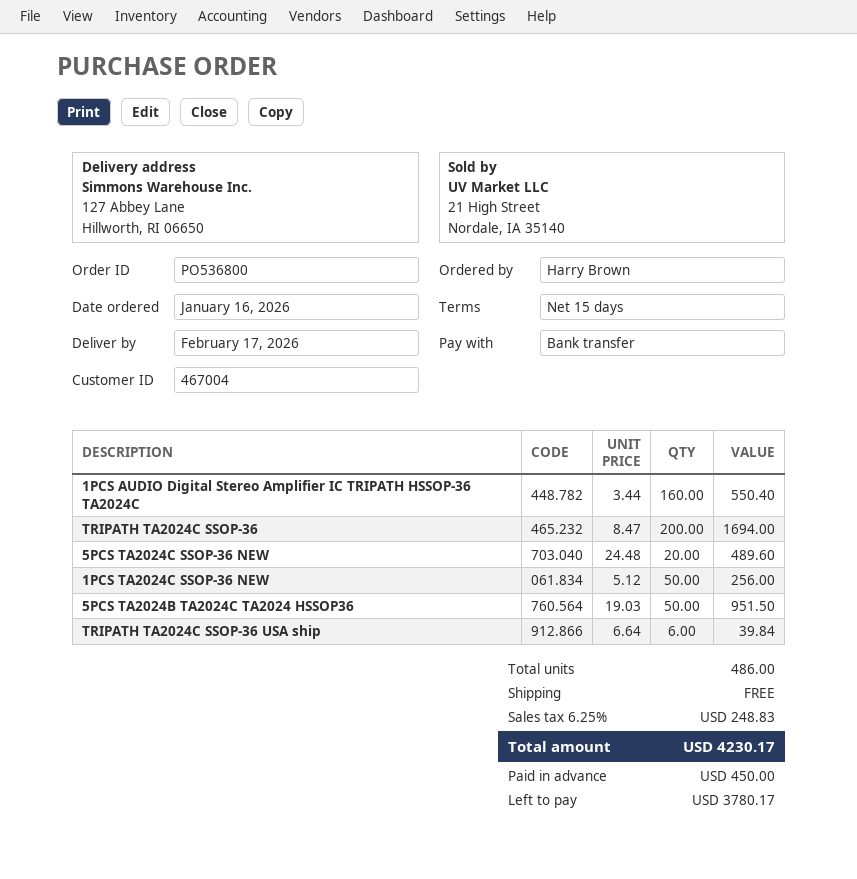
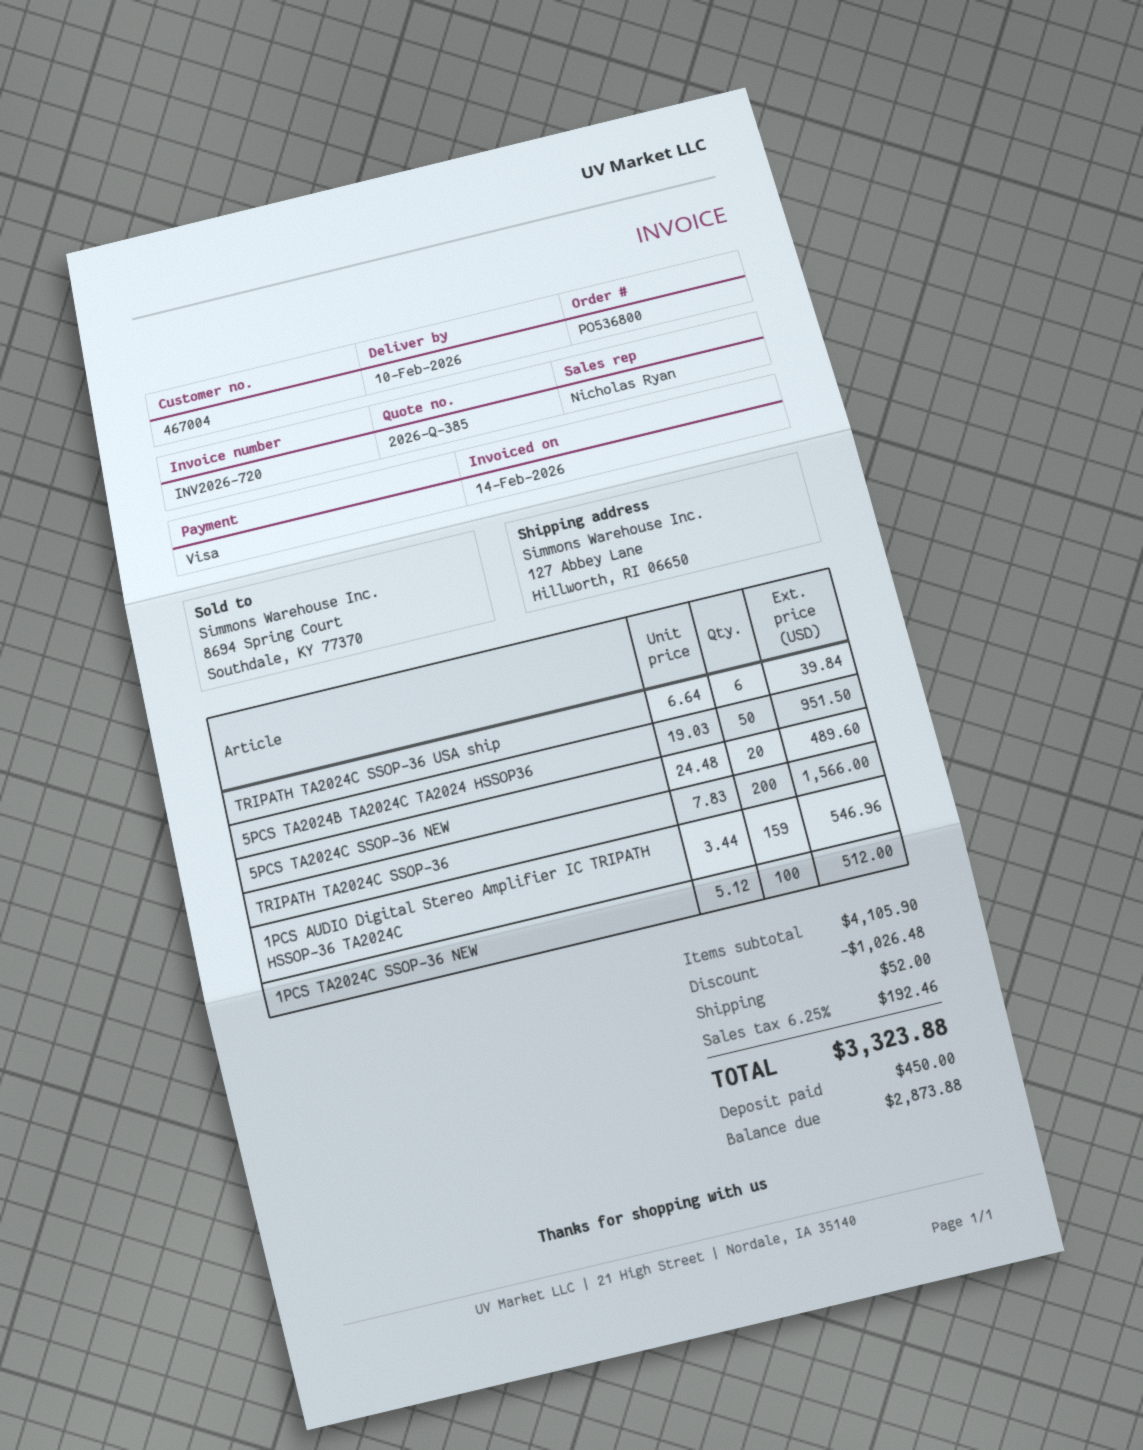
delivery date: 2026-02-17 -> 2026-02-10
payment method: bank transfer -> Visa
1PCS AUDIO Digital Stereo Amplifier IC TRIPATH HSSOP-36 TA2024C: 160 x 3.44 = 550.40 -> 159 x 3.44 = 546.96
TRIPATH TA2024C SSOP-36: 200 x 8.47 = 1694.00 -> 200 x 7.83 = 1566.00
1PCS TA2024C SSOP-36 NEW: 50 x 5.12 = 256.00 -> 100 x 5.12 = 512.00
discount: none -> 1026.48
shipping: 0.00 -> 52.00
tax: 6.25% = 248.83 -> 6.25% = 192.46
total: 4230.17 -> 3323.88
balance: 3780.17 -> 2873.88

